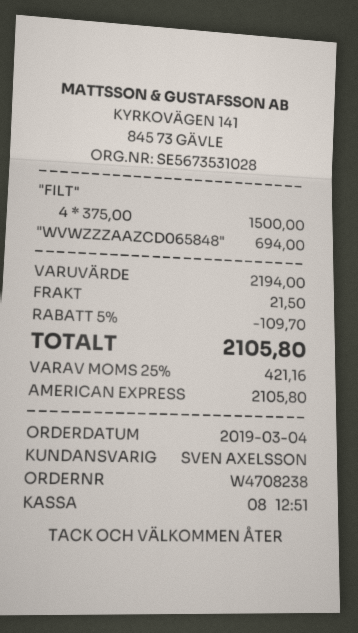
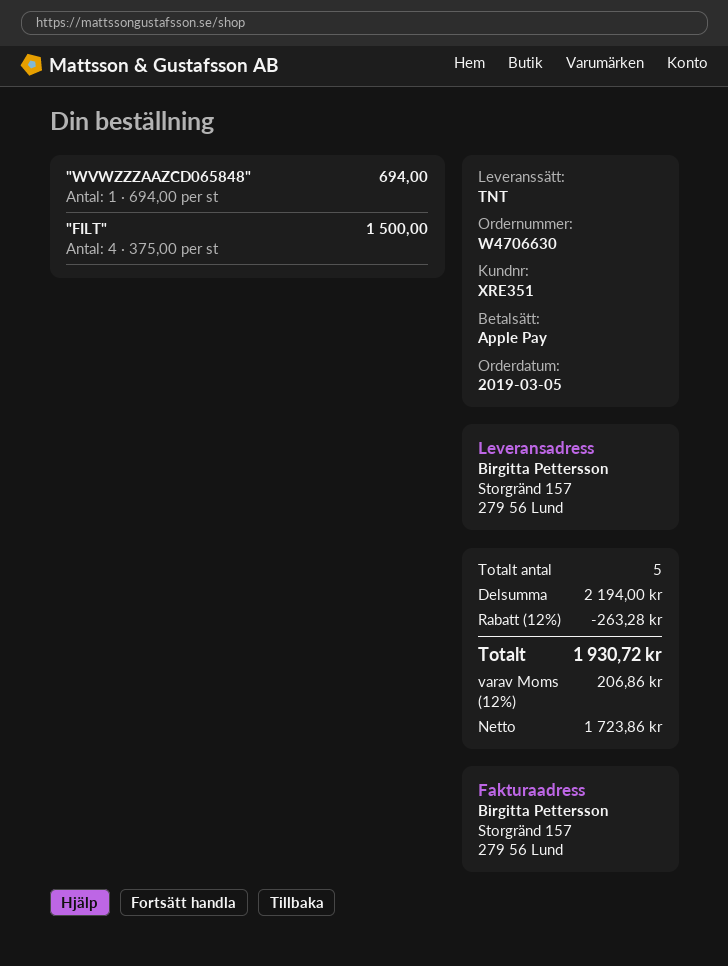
order number: W4708238 -> W4706630
order date: 2019-03-04 -> 2019-03-05
payment method: American Express -> Apple Pay
discount: 5% = 109.70 -> 12% = 263.28
shipping: 21.50 -> none
tax: 25% = 421.16 -> 12% = 206.86
total: 2105.80 -> 1930.72

